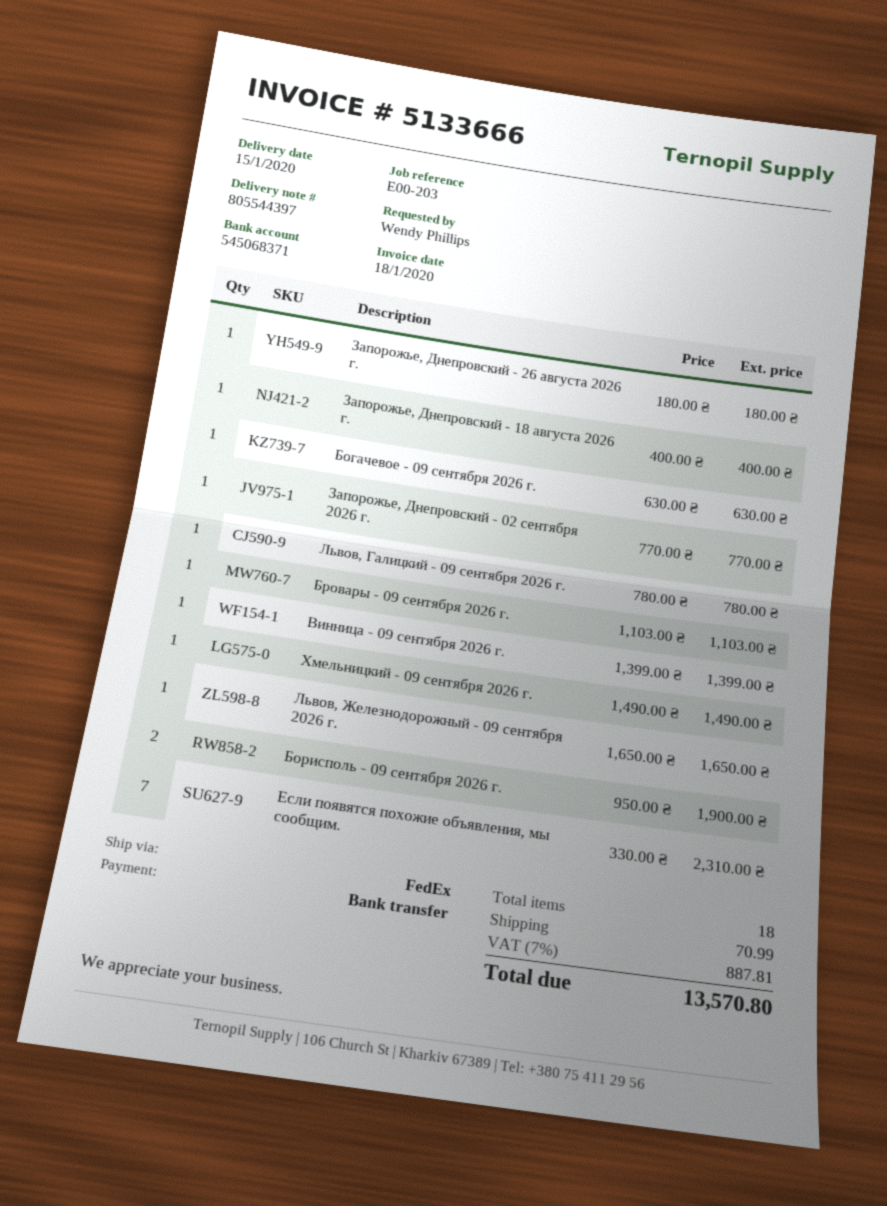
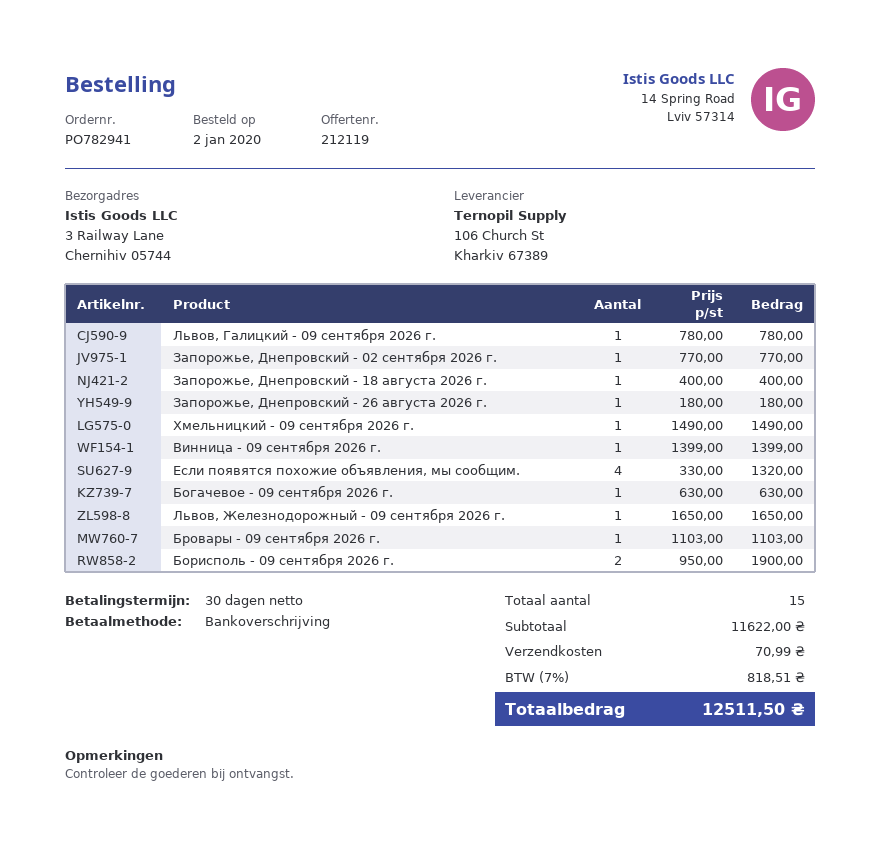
Если появятся похожие объявления, мы сообщим.: 7 x 330.00 = 2310.00 -> 4 x 330.00 = 1320.00
total quantity: 18 -> 15
tax: 7% = 887.81 -> 7% = 818.51
total: 13570.80 -> 12511.50

